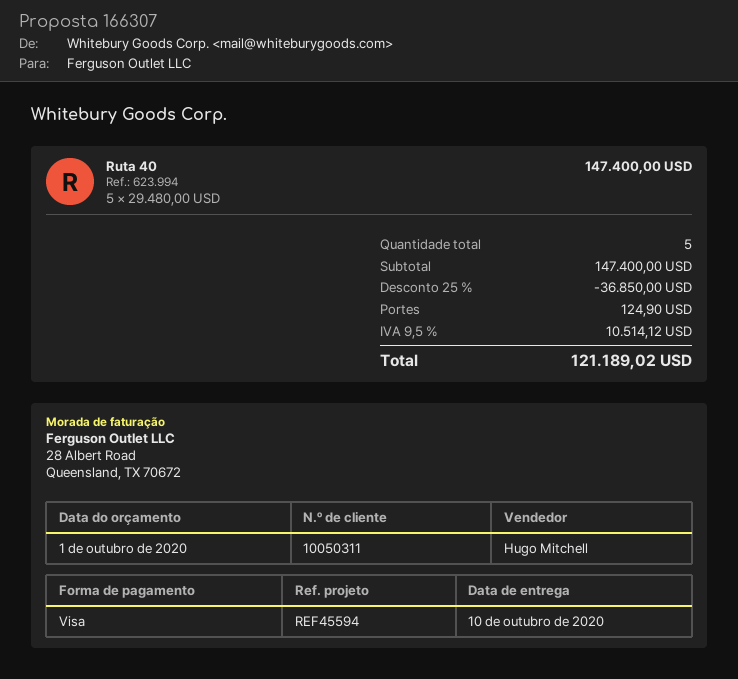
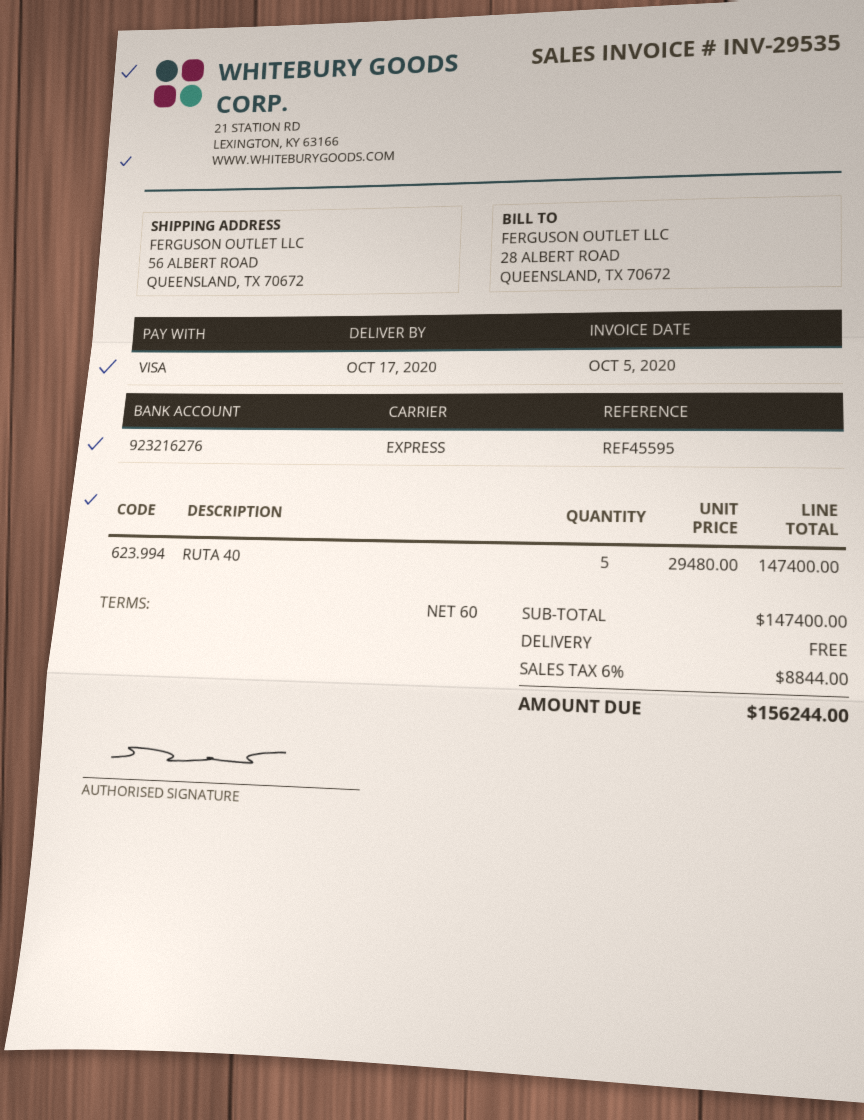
delivery date: 2020-10-10 -> 2020-10-17
reference: REF45594 -> REF45595
discount: 25% = 36850.00 -> none
shipping: 124.90 -> 0.00
tax: 9.5% = 10514.12 -> 6% = 8844.00
total: 121189.02 -> 156244.00

